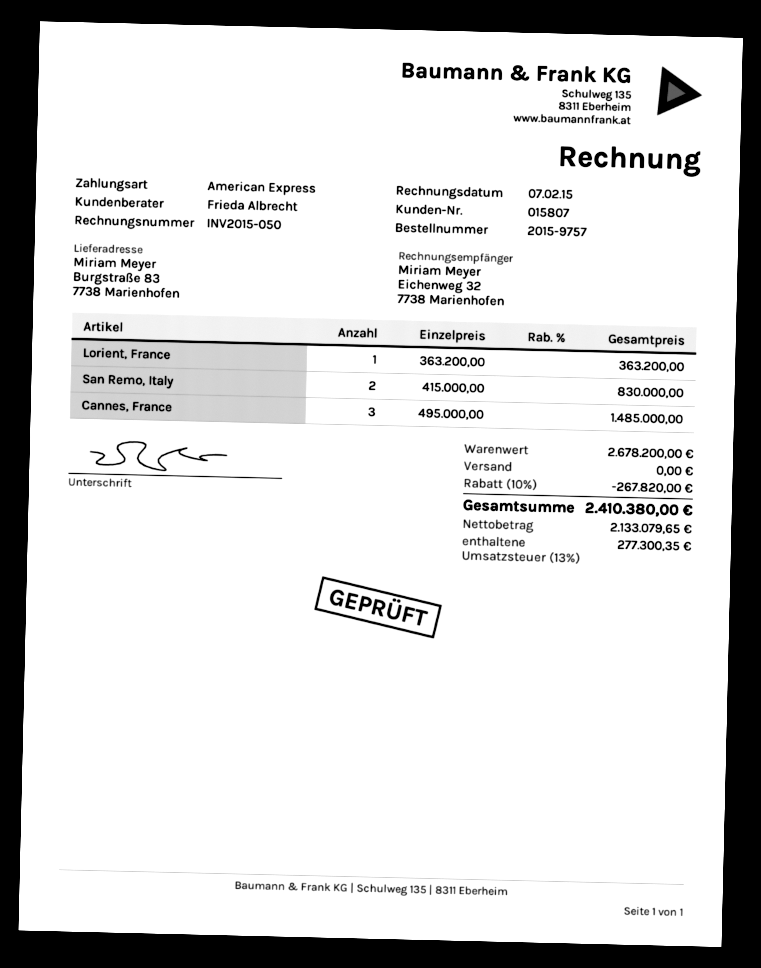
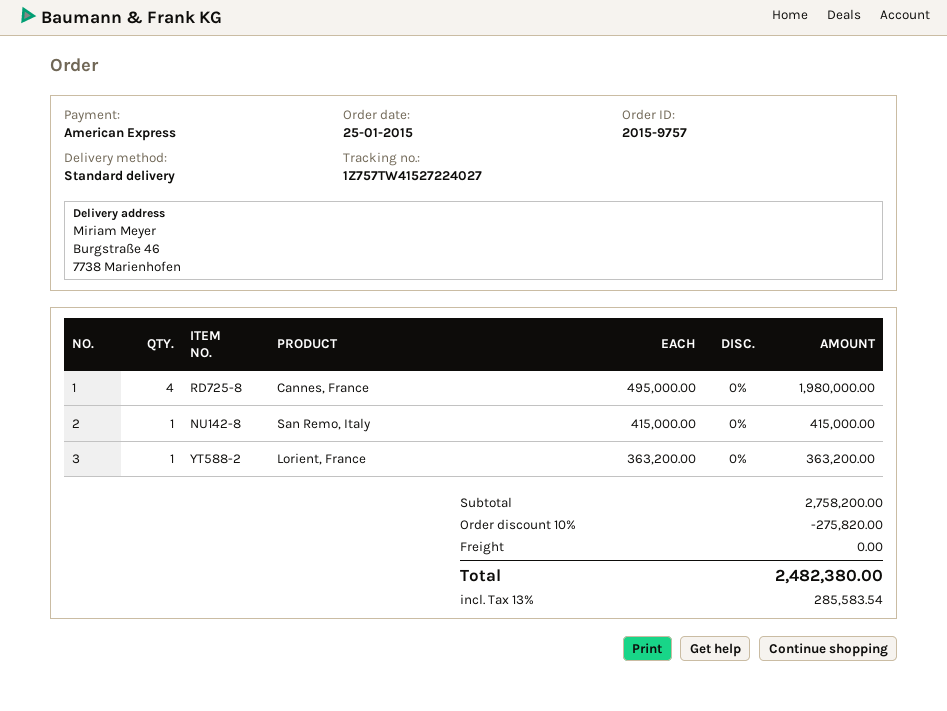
ship to: Burgstraße 83, 7738 Marienhofen -> Burgstraße 46, 7738 Marienhofen
San Remo, Italy: 2 x 415000.00 = 830000.00 -> 1 x 415000.00 = 415000.00
Cannes, France: 3 x 495000.00 = 1485000.00 -> 4 x 495000.00 = 1980000.00
subtotal: 2678200.00 -> 2758200.00
discount: 10% = 267820.00 -> 10% = 275820.00
tax: 13% = 277300.35 -> 13% = 285583.54
total: 2410380.00 -> 2482380.00

